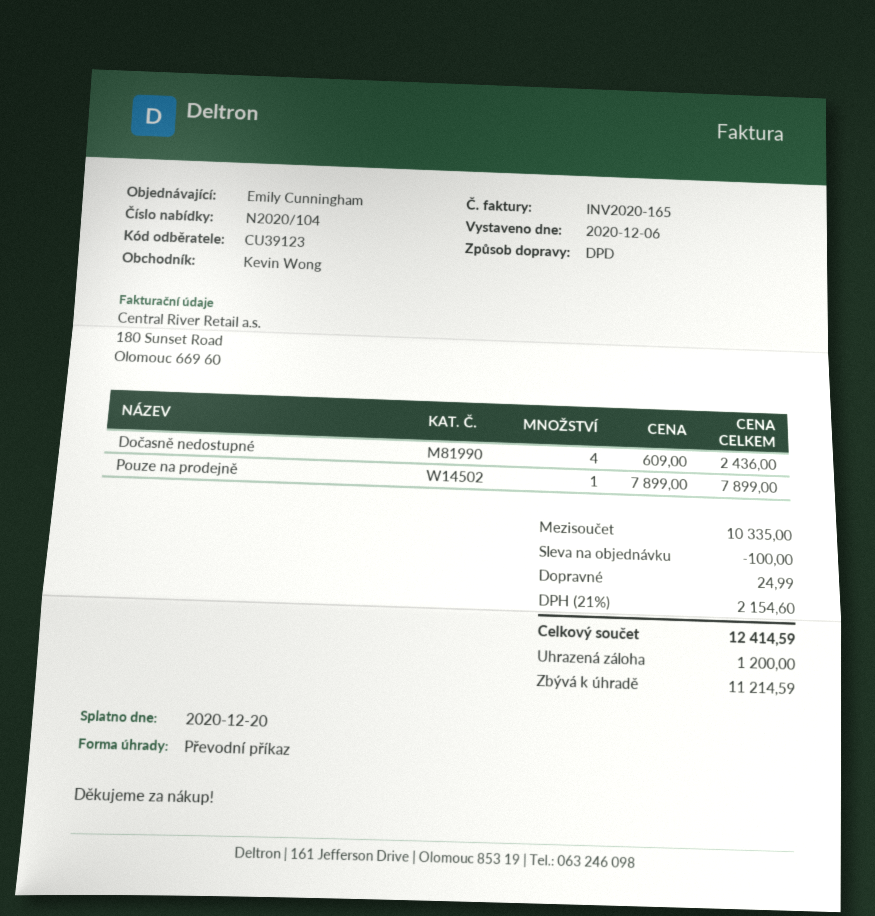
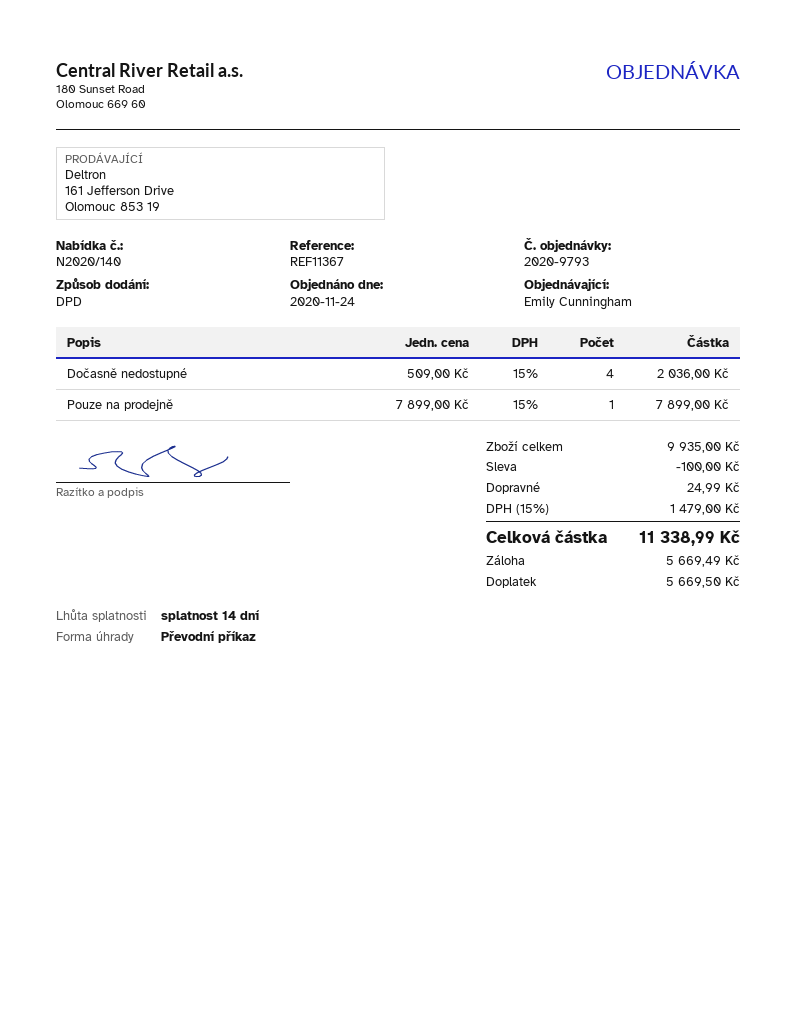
quote number: N2020/104 -> N2020/140
Dočasně nedostupné: 4 x 609.00 = 2436.00 -> 4 x 509.00 = 2036.00
subtotal: 10335.00 -> 9935.00
tax: 21% = 2154.60 -> 15% = 1479.00
total: 12414.59 -> 11338.99
deposit: 1200.00 -> 5669.49
balance: 11214.59 -> 5669.50

